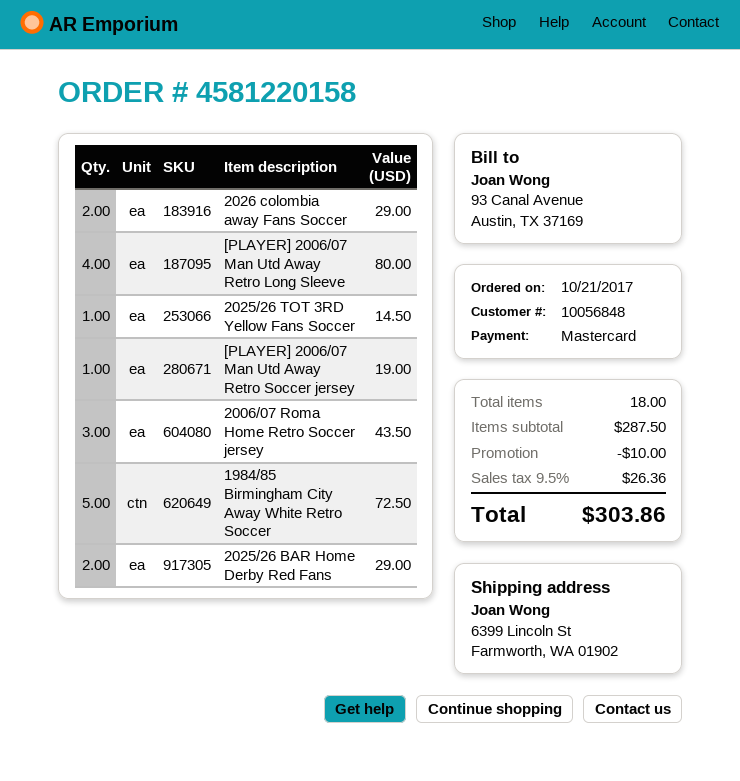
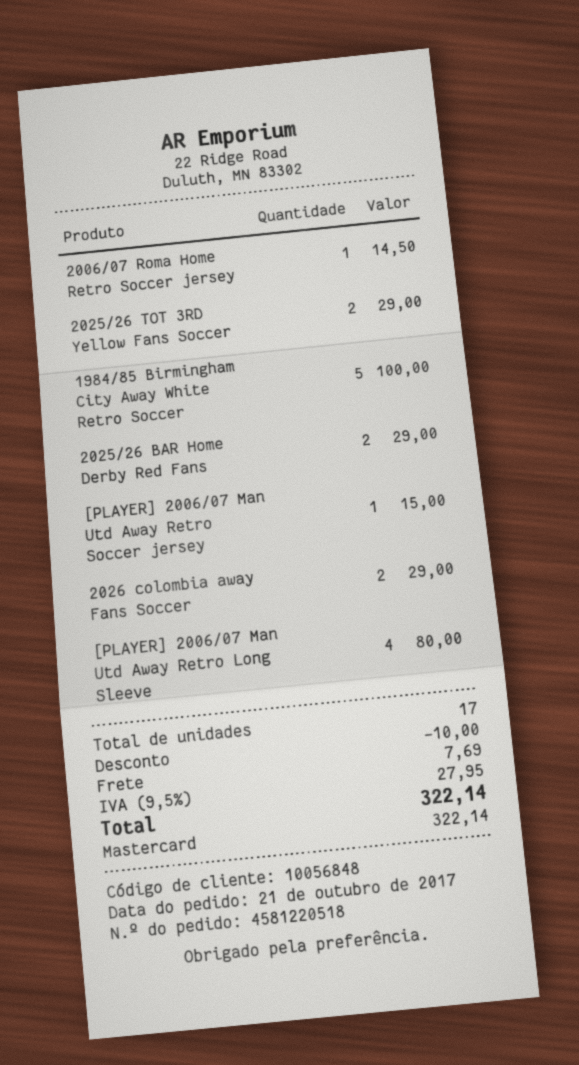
order number: 4581220158 -> 4581220518
2025/26 TOT 3RD Yellow Fans Soccer: 1 for 14.50 -> 2 for 29.00
[PLAYER] 2006/07 Man Utd Away Retro Soccer jersey: 1 for 19.00 -> 1 for 15.00
2006/07 Roma Home Retro Soccer jersey: 3 for 43.50 -> 1 for 14.50
1984/85 Birmingham City Away White Retro Soccer: 5 for 72.50 -> 5 for 100.00
total quantity: 18 -> 17
shipping: none -> 7.69
tax: 9.5% = 26.36 -> 9.5% = 27.95
total: 303.86 -> 322.14

